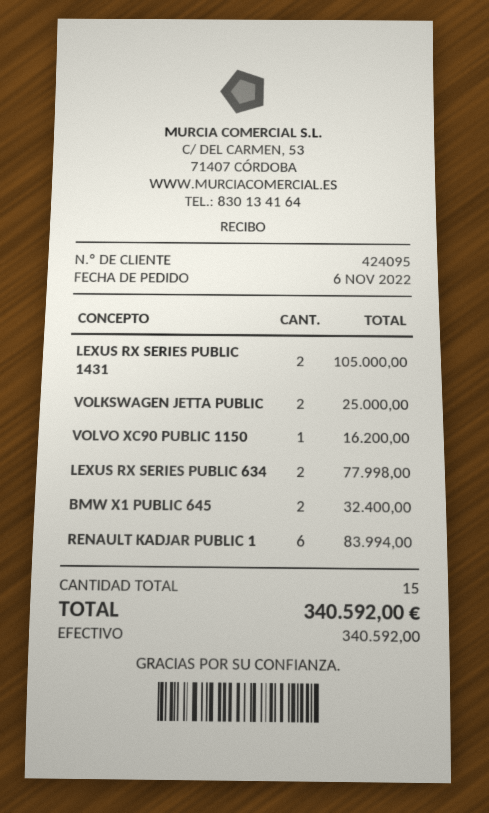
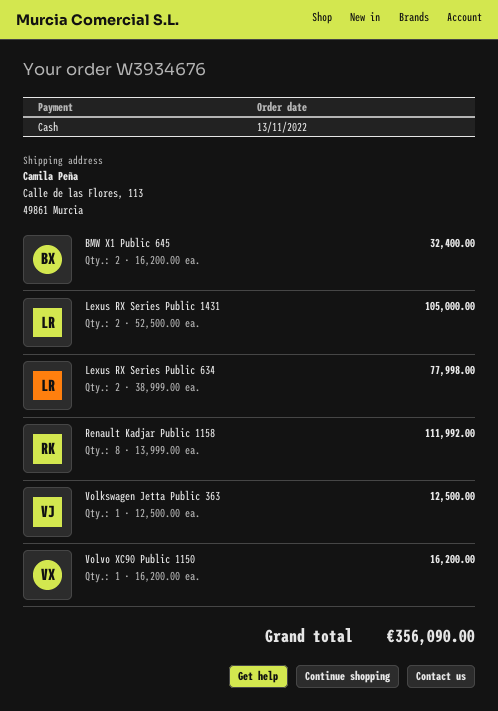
order date: 2022-11-06 -> 2022-11-13
VOLKSWAGEN JETTA PUBLIC: 2 for 25000.00 -> 1 for 12500.00
RENAULT KADJAR PUBLIC 1: 6 for 83994.00 -> 8 for 111992.00
total: 340592.00 -> 356090.00

